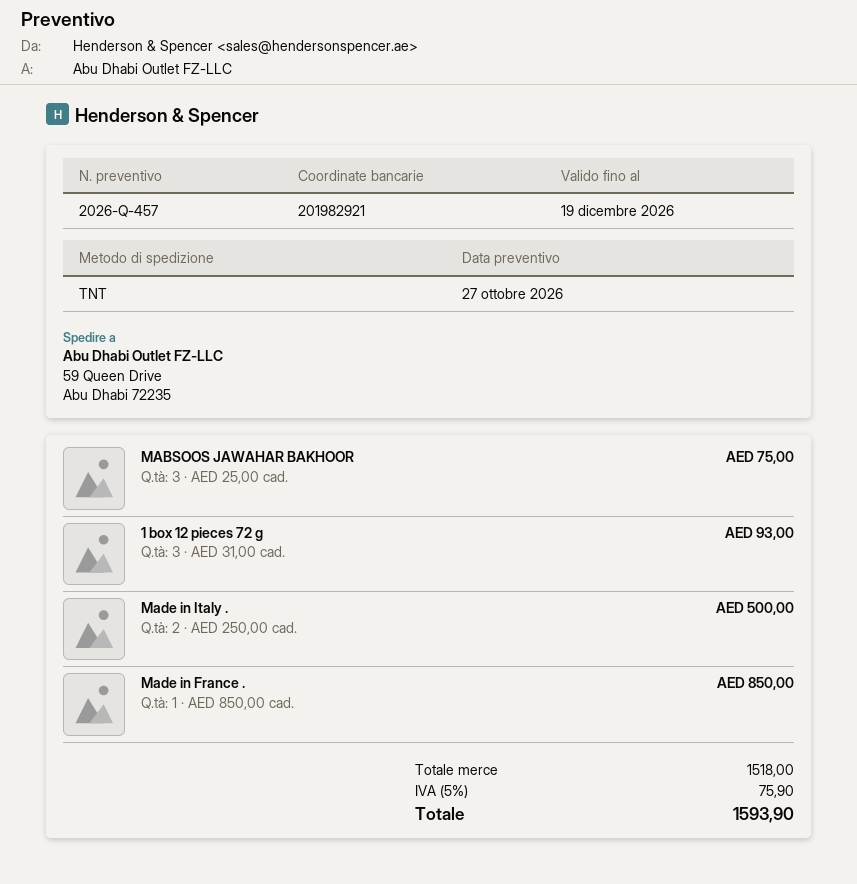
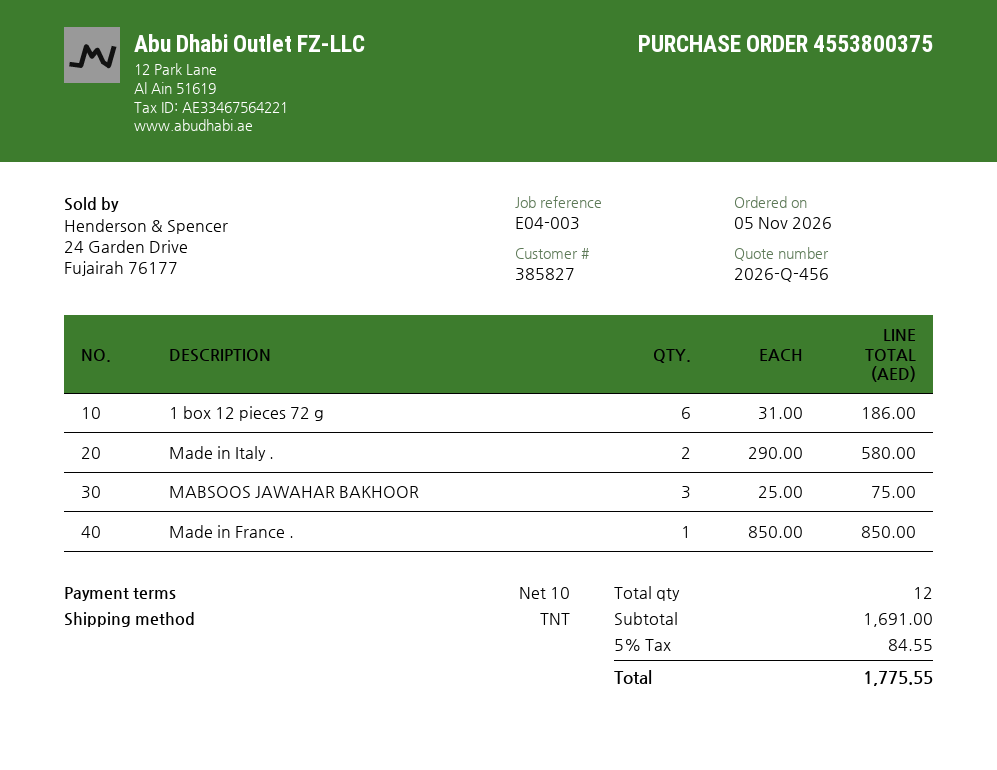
quote number: 2026-Q-457 -> 2026-Q-456
1 box 12 pieces 72 g: 3 x 31.00 = 93.00 -> 6 x 31.00 = 186.00
Made in Italy .: 2 x 250.00 = 500.00 -> 2 x 290.00 = 580.00
subtotal: 1518.00 -> 1691.00
tax: 5% = 75.90 -> 5% = 84.55
total: 1593.90 -> 1775.55

